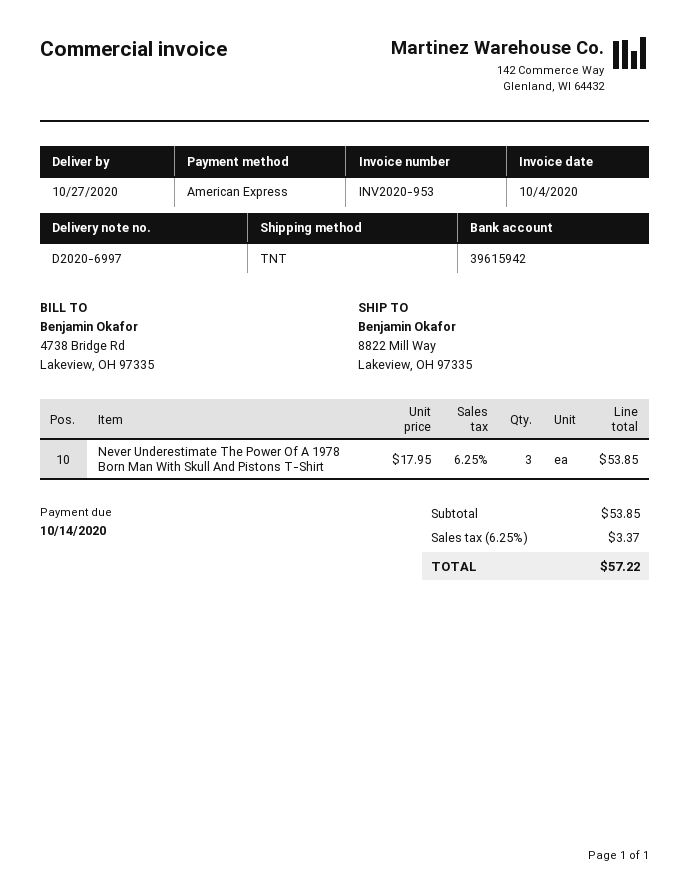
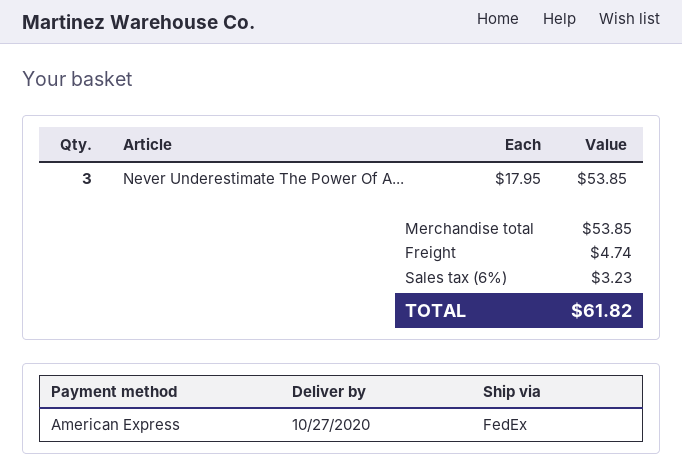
shipping method: TNT -> FedEx
shipping: none -> 4.74
tax: 6.25% = 3.37 -> 6% = 3.23
total: 57.22 -> 61.82

